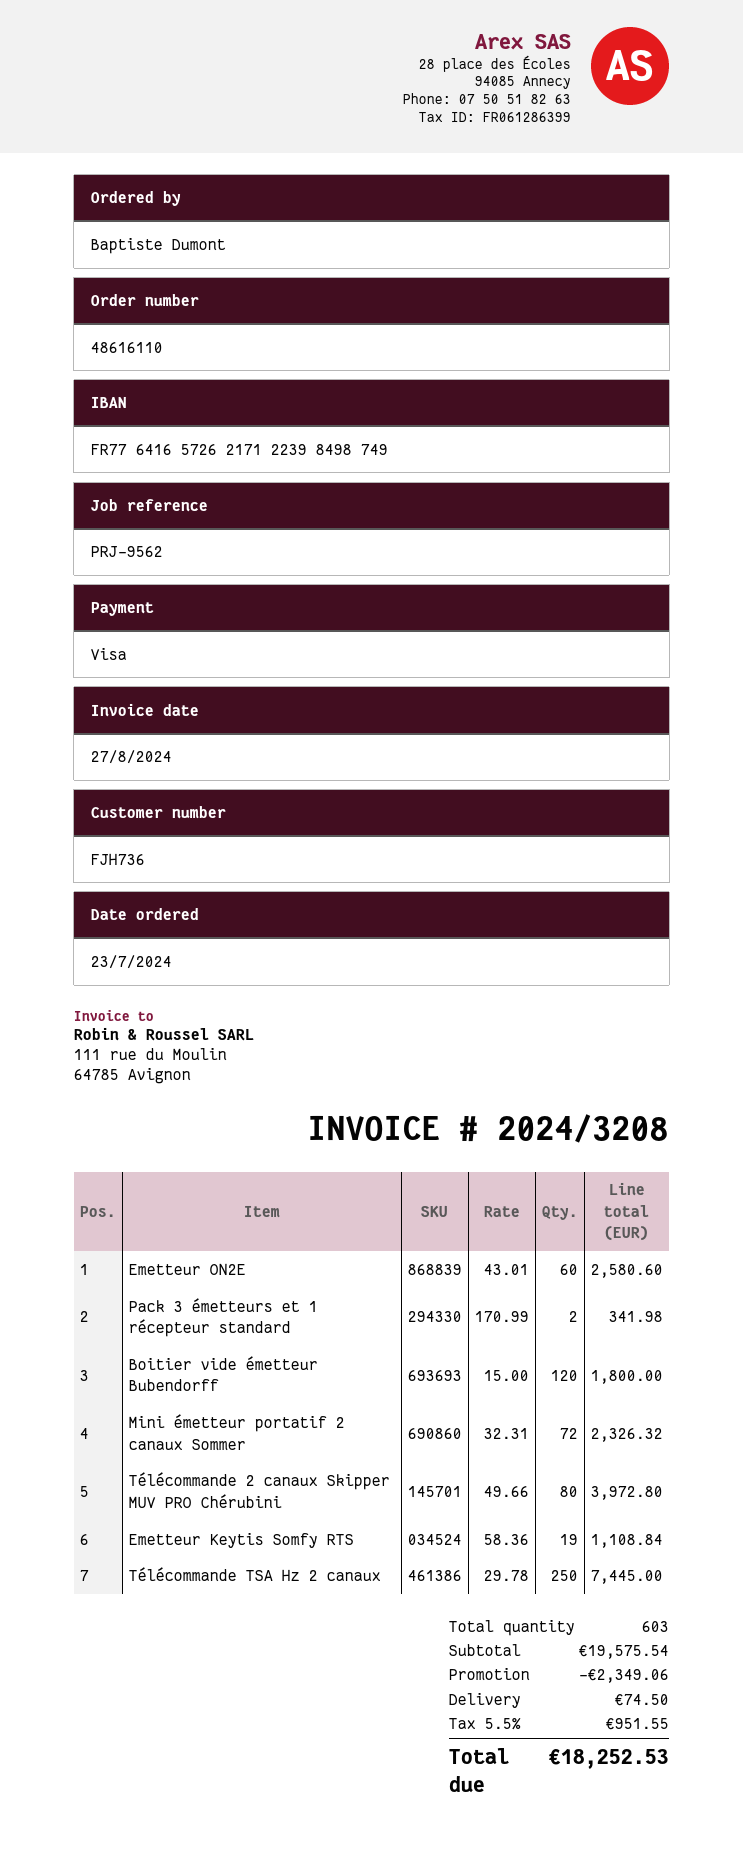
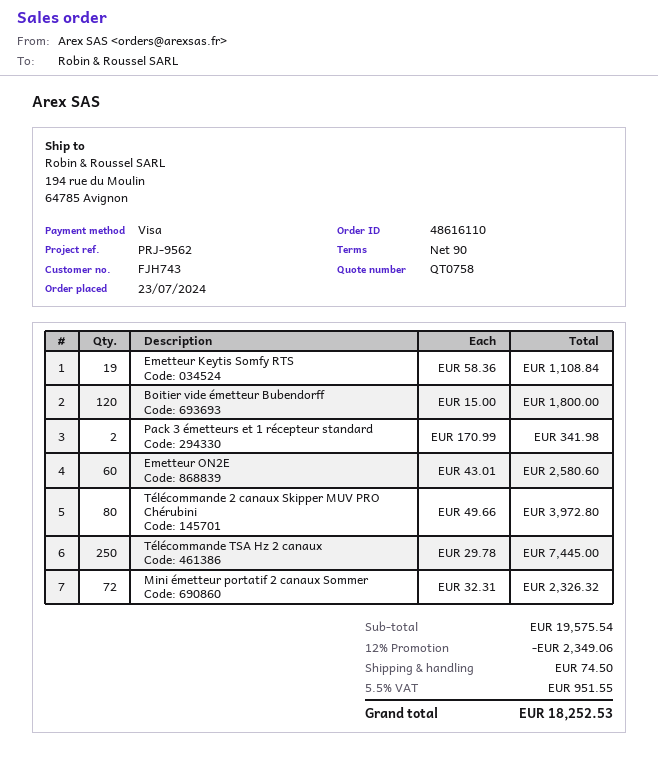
customer number: FJH736 -> FJH743

